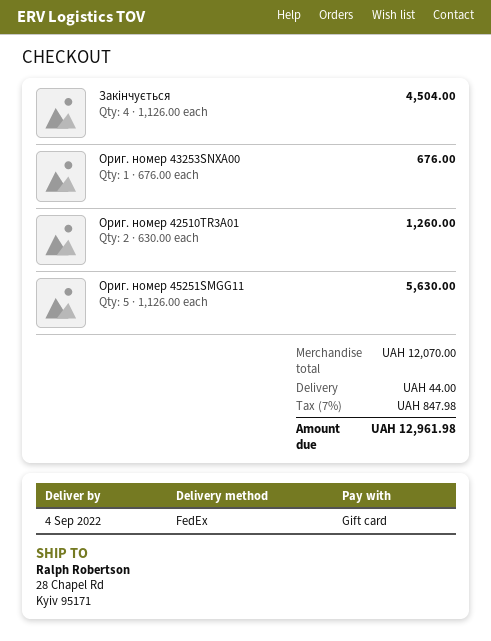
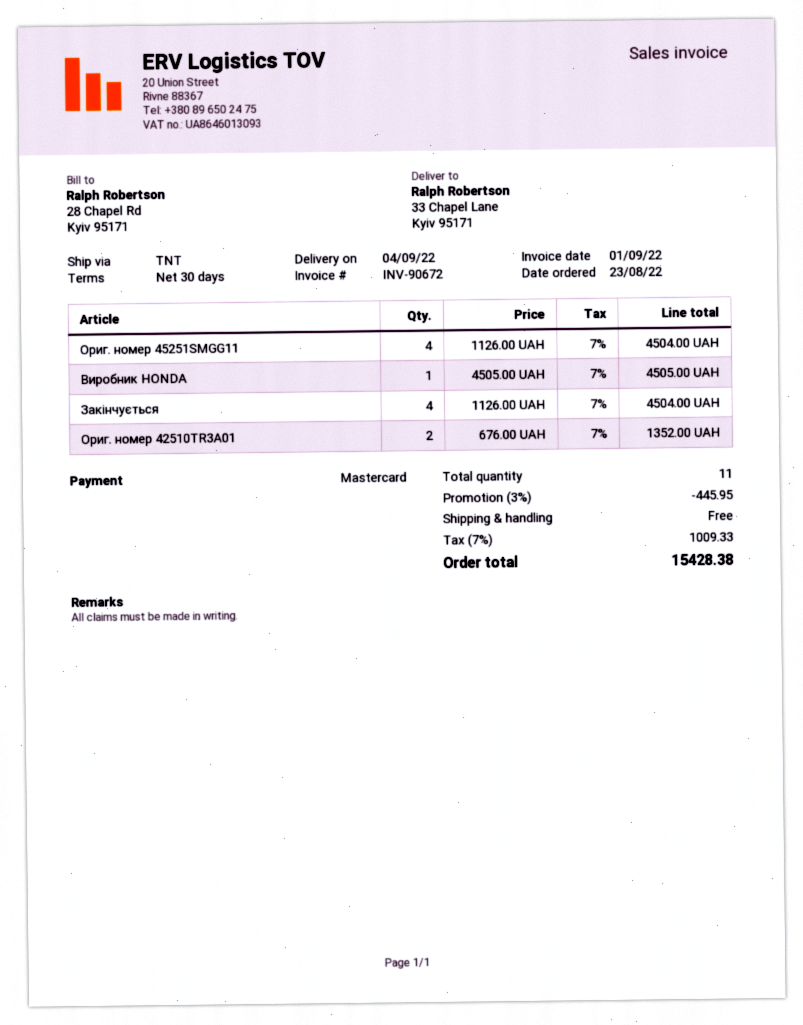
payment method: gift card -> Mastercard
shipping method: FedEx -> TNT
ship to: 28 Chapel Rd, Kyiv 95171 -> 33 Chapel Lane, Kyiv 95171
Ориг. номер 43253SNXA00: 1 x 676.00 = 676.00 -> none
Ориг. номер 42510TR3A01: 2 x 630.00 = 1260.00 -> 2 x 676.00 = 1352.00
Ориг. номер 45251SMGG11: 5 x 1126.00 = 5630.00 -> 4 x 1126.00 = 4504.00
Виробник HONDA: none -> 1 x 4505.00 = 4505.00
discount: none -> 3% = 445.95
shipping: 44.00 -> 0.00
tax: 7% = 847.98 -> 7% = 1009.33
total: 12961.98 -> 15428.38

